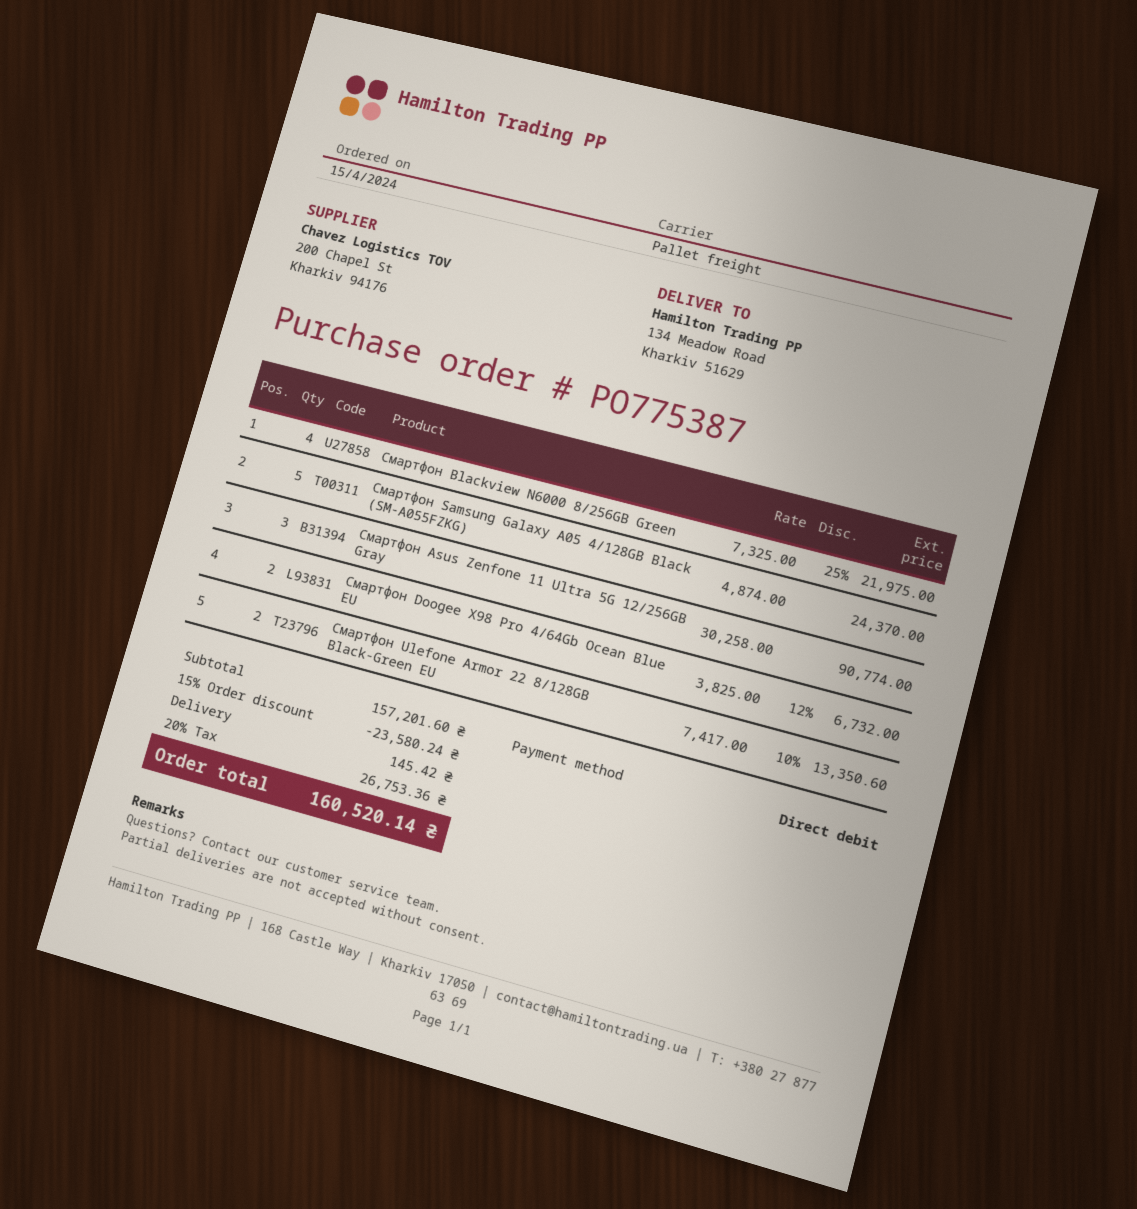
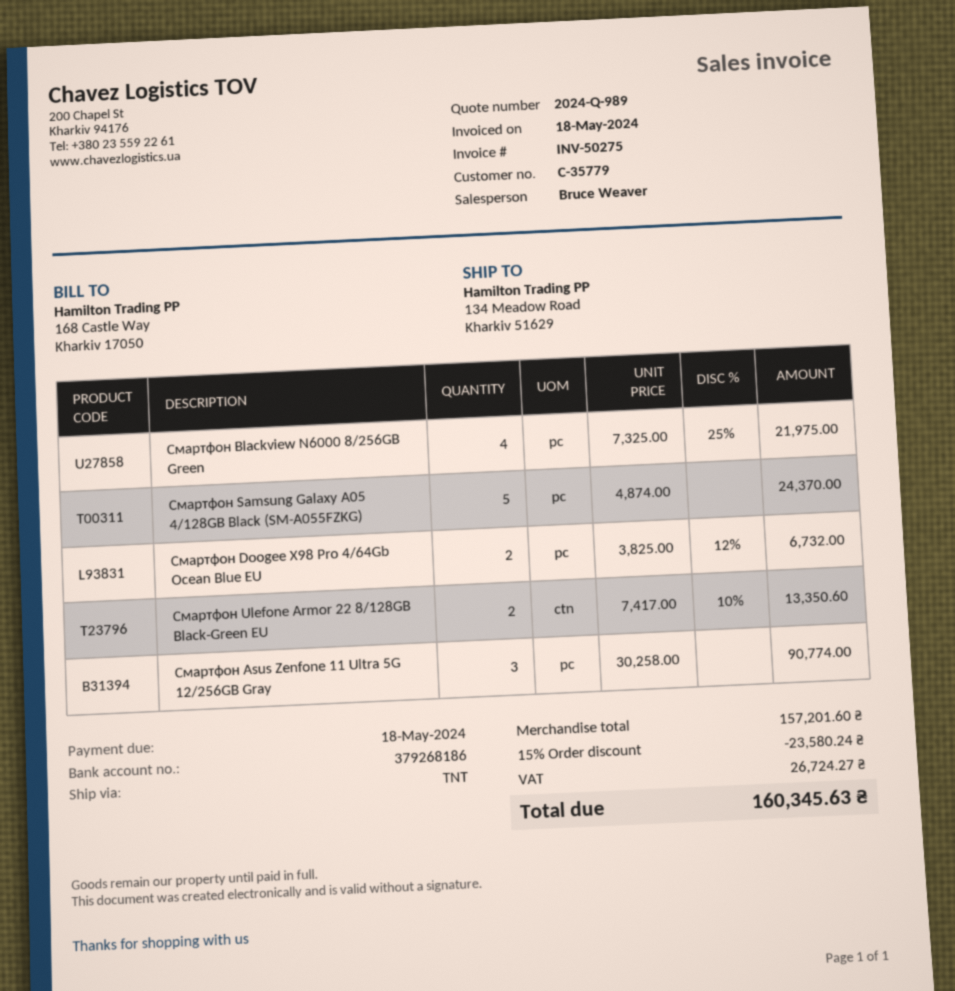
shipping method: pallet freight -> TNT
shipping: 145.42 -> none
tax: 26753.36 -> 26724.27
total: 160520.14 -> 160345.63

